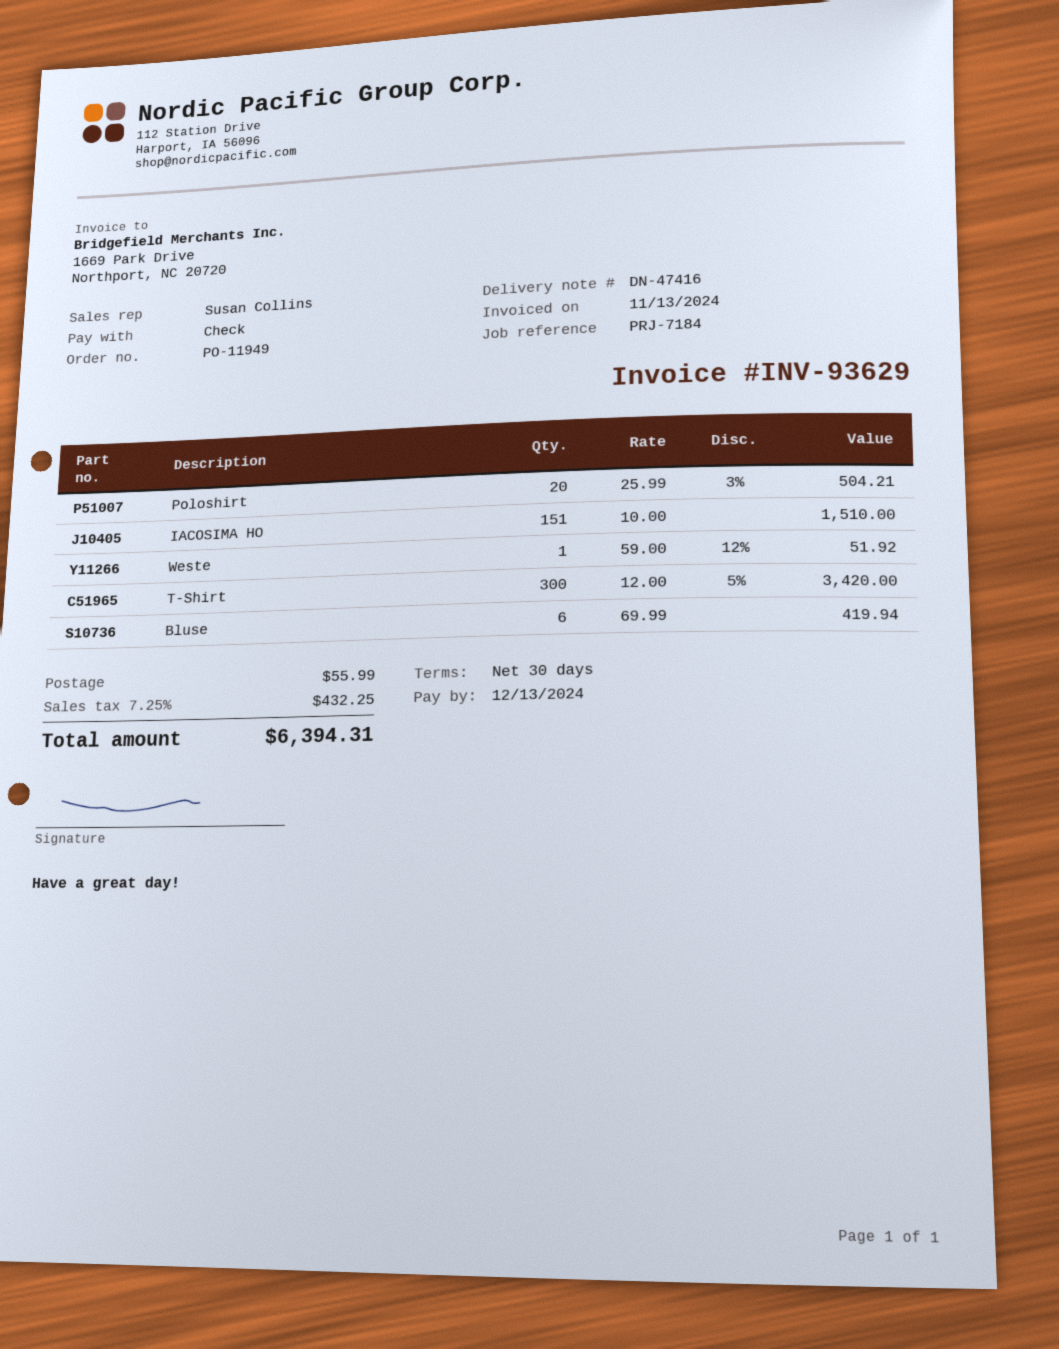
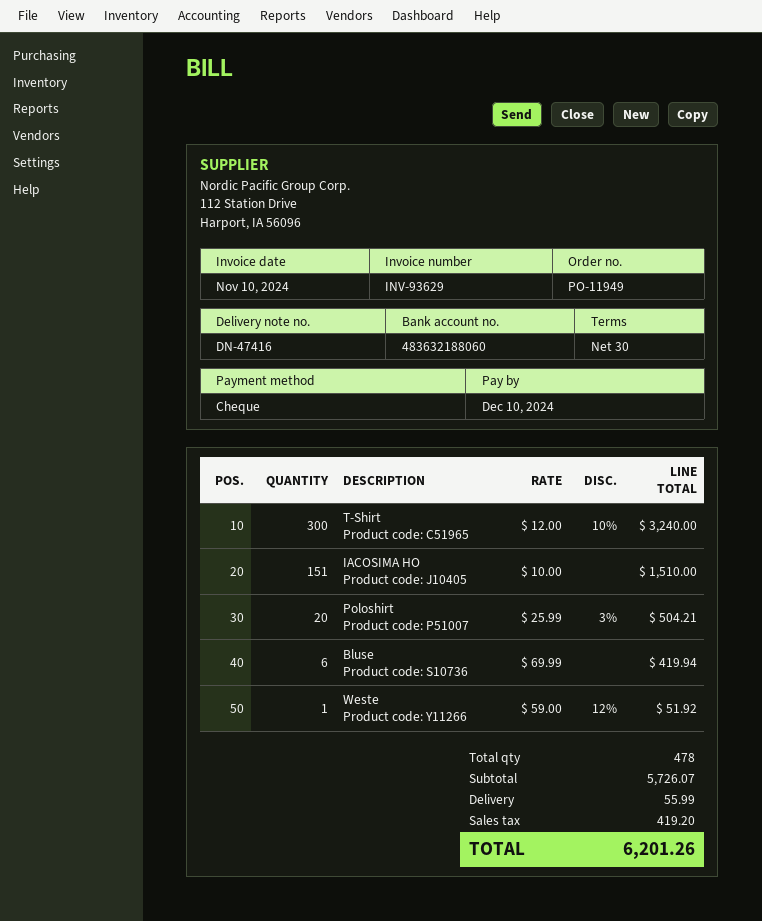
invoice date: 2024-11-13 -> 2024-11-10
due date: 2024-12-13 -> 2024-12-10
T-Shirt: 300 x 12.00 - 5% = 3420.00 -> 300 x 12.00 - 10% = 3240.00
tax: 432.25 -> 419.20
total: 6394.31 -> 6201.26

